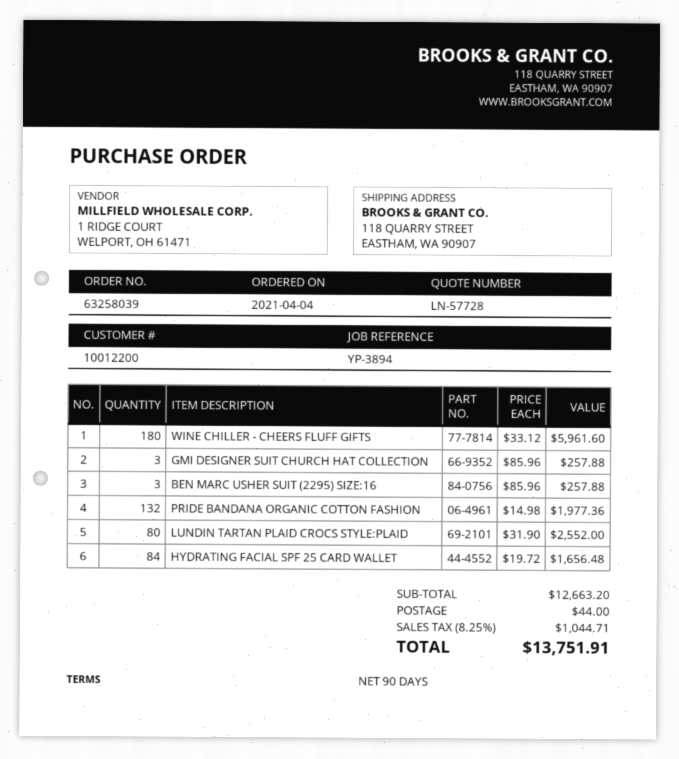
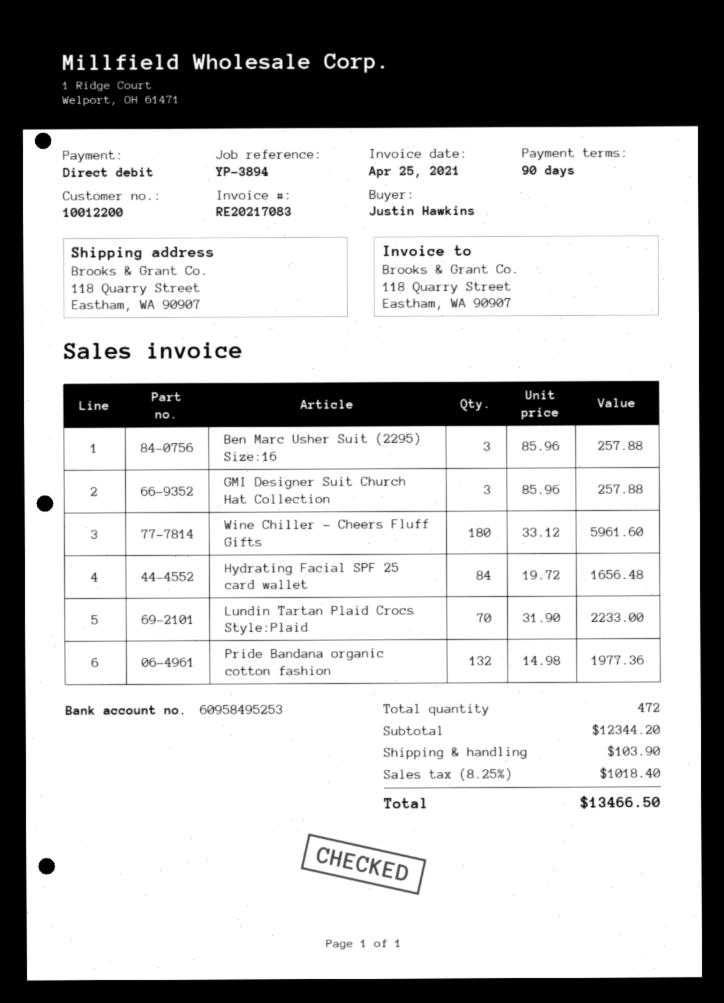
LUNDIN TARTAN PLAID CROCS STYLE:PLAID: 80 x 31.90 = 2552.00 -> 70 x 31.90 = 2233.00
subtotal: 12663.20 -> 12344.20
shipping: 44.00 -> 103.90
tax: 8.25% = 1044.71 -> 8.25% = 1018.40
total: 13751.91 -> 13466.50

